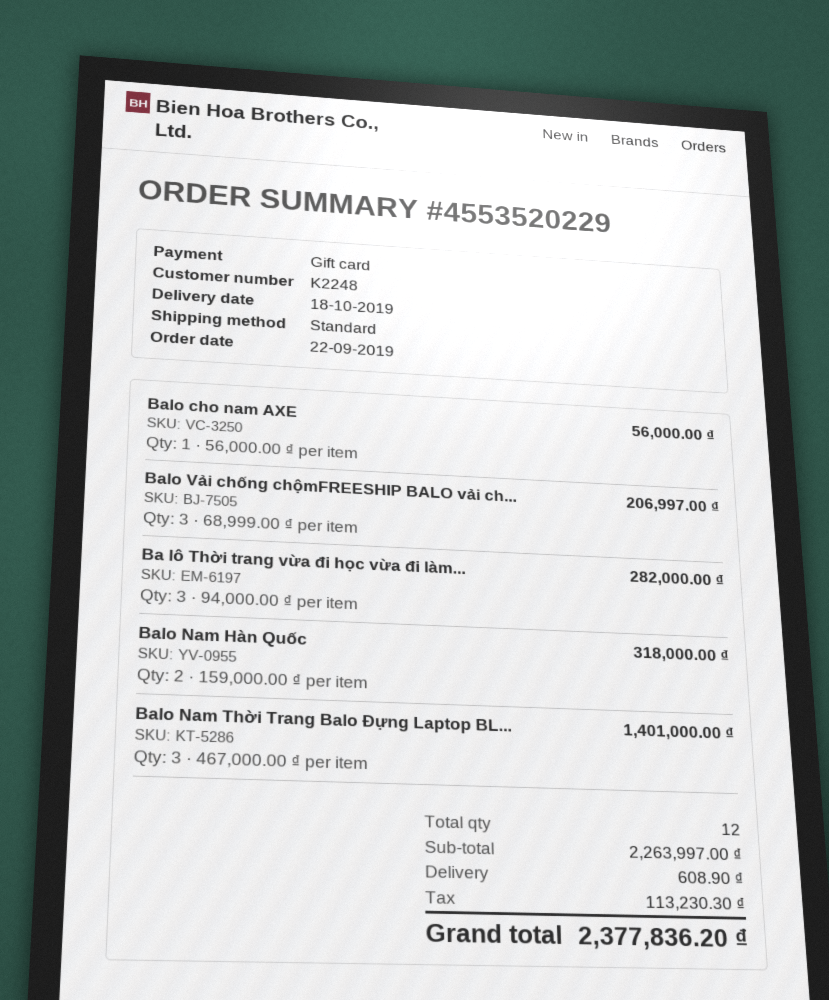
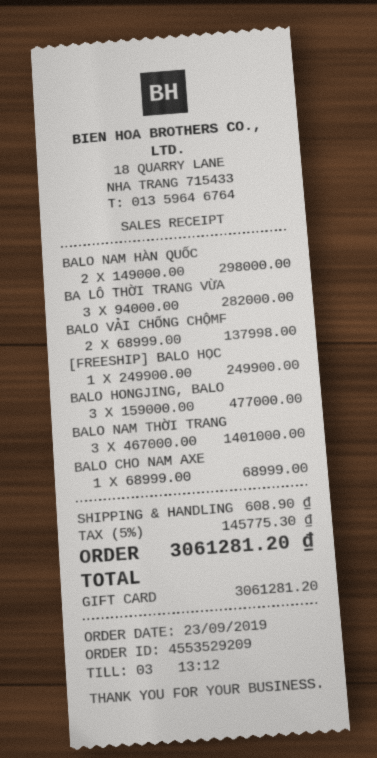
order number: 4553520229 -> 4553529209
order date: 2019-09-22 -> 2019-09-23
Balo cho nam AXE: 1 x 56000.00 = 56000.00 -> 1 x 68999.00 = 68999.00
Balo Vải chống chộmFREESHIP BALO vải ch...: 3 x 68999.00 = 206997.00 -> 2 x 68999.00 = 137998.00
Balo Nam Hàn Quốc: 2 x 159000.00 = 318000.00 -> 2 x 149000.00 = 298000.00
[FREESHIP] BALO HỌC: none -> 1 x 249900.00 = 249900.00
BALO HONGJING, BALO: none -> 3 x 159000.00 = 477000.00
tax: 113230.30 -> 145775.30
total: 2377836.20 -> 3061281.20

